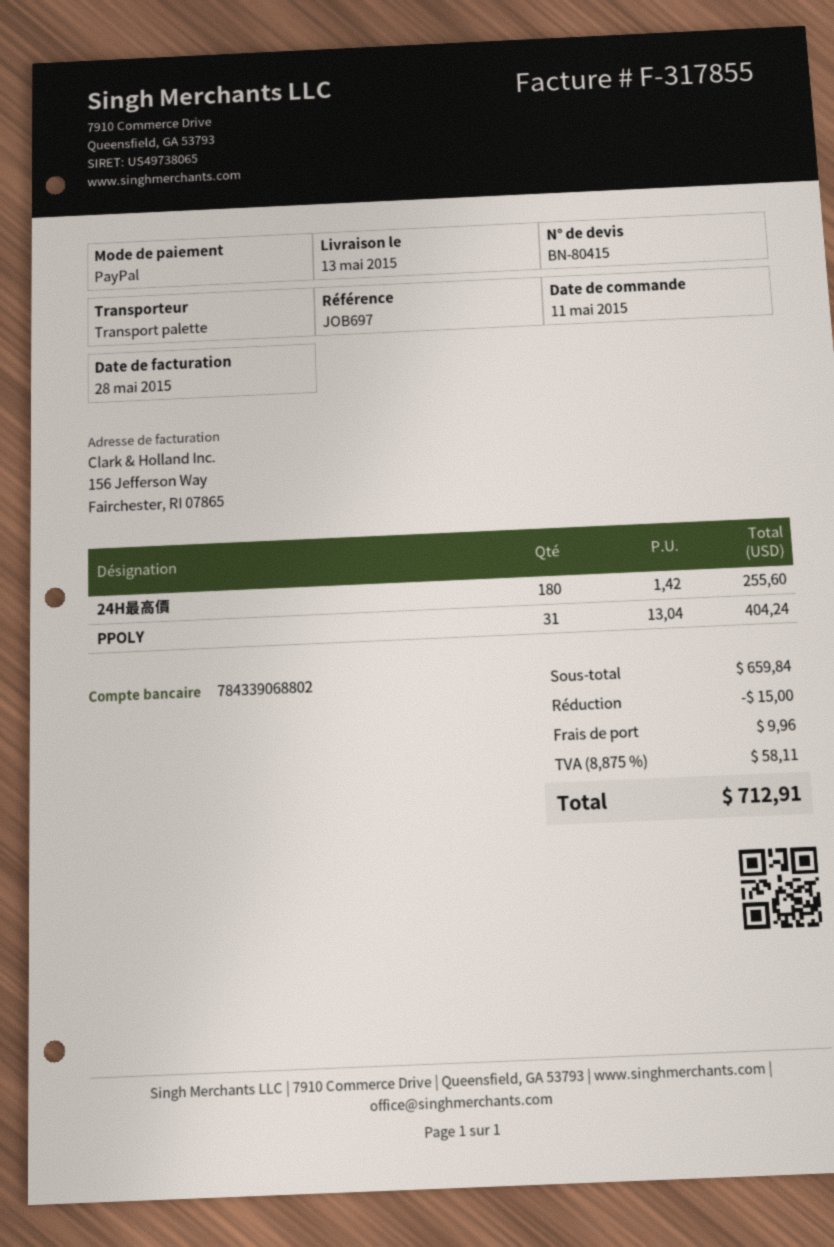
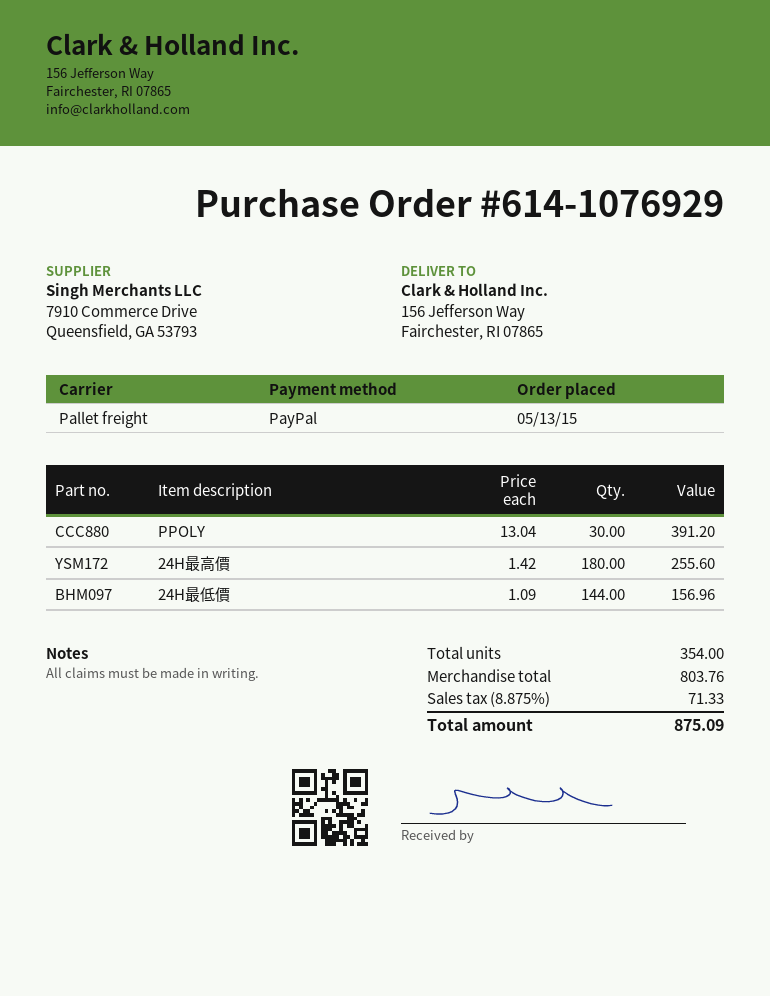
order date: 2015-05-11 -> 2015-05-13
PPOLY: 31 x 13.04 = 404.24 -> 30 x 13.04 = 391.20
24H最低價: none -> 144 x 1.09 = 156.96
subtotal: 659.84 -> 803.76
discount: 15.00 -> none
shipping: 9.96 -> none
tax: 8.875% = 58.11 -> 8.875% = 71.33
total: 712.91 -> 875.09

